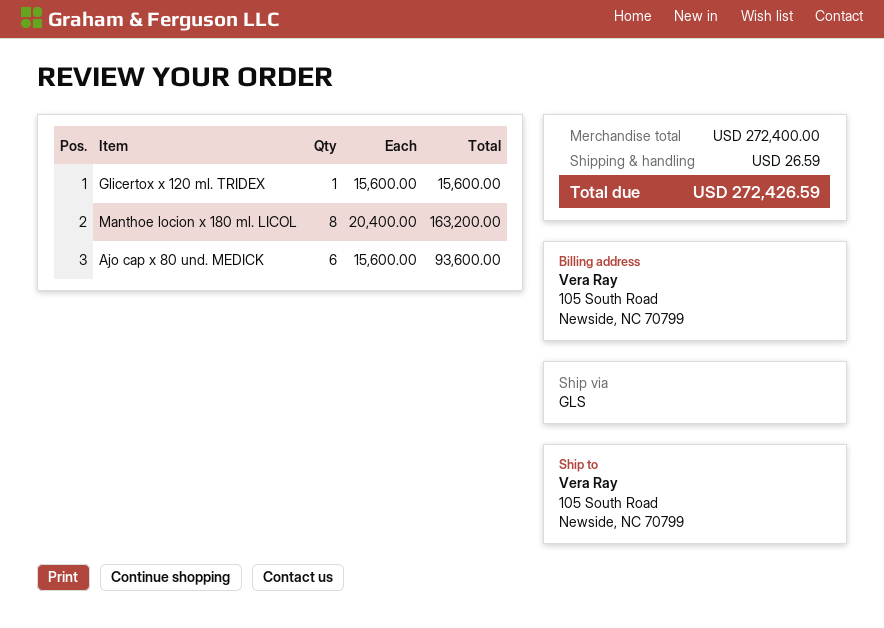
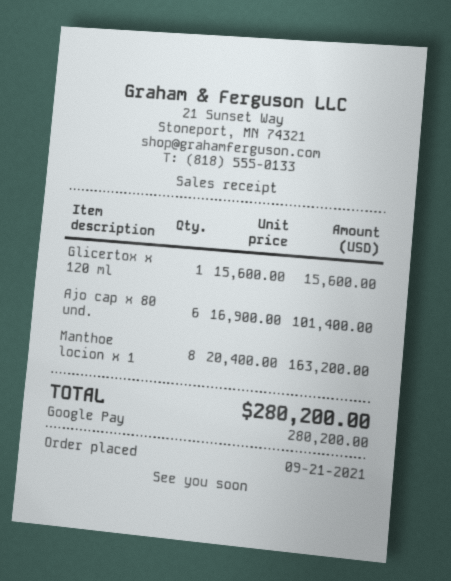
Ajo cap x 80 und. MEDICK: 6 x 15600.00 = 93600.00 -> 6 x 16900.00 = 101400.00
shipping: 26.59 -> none
total: 272426.59 -> 280200.00

